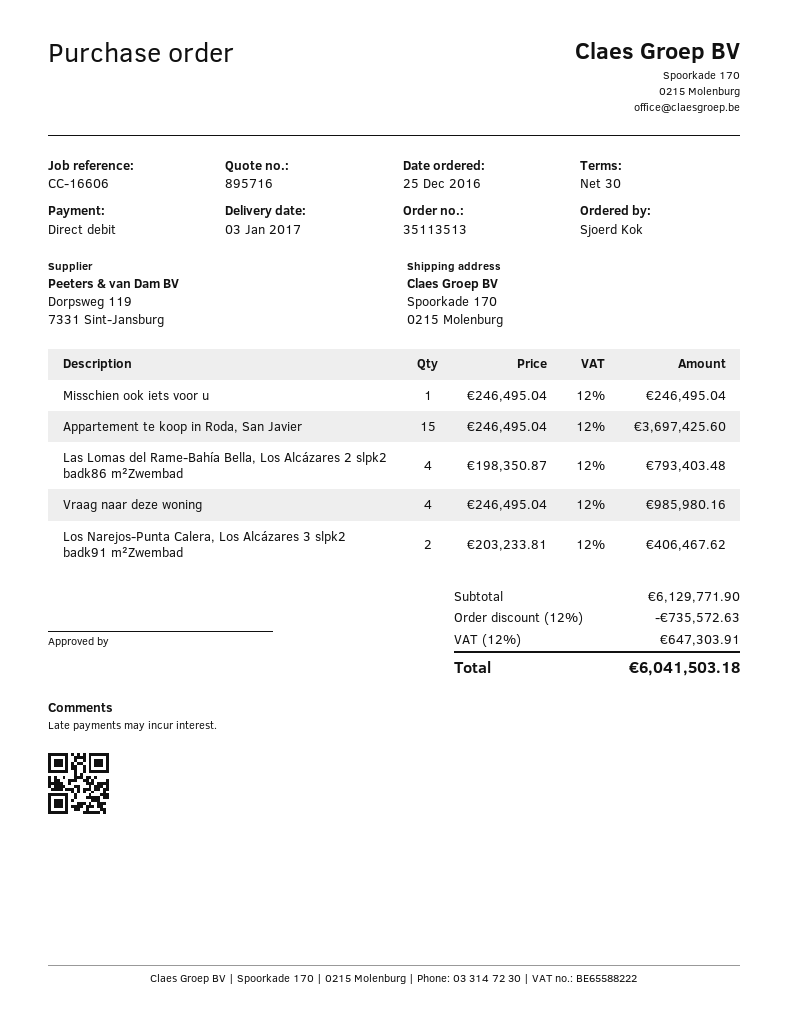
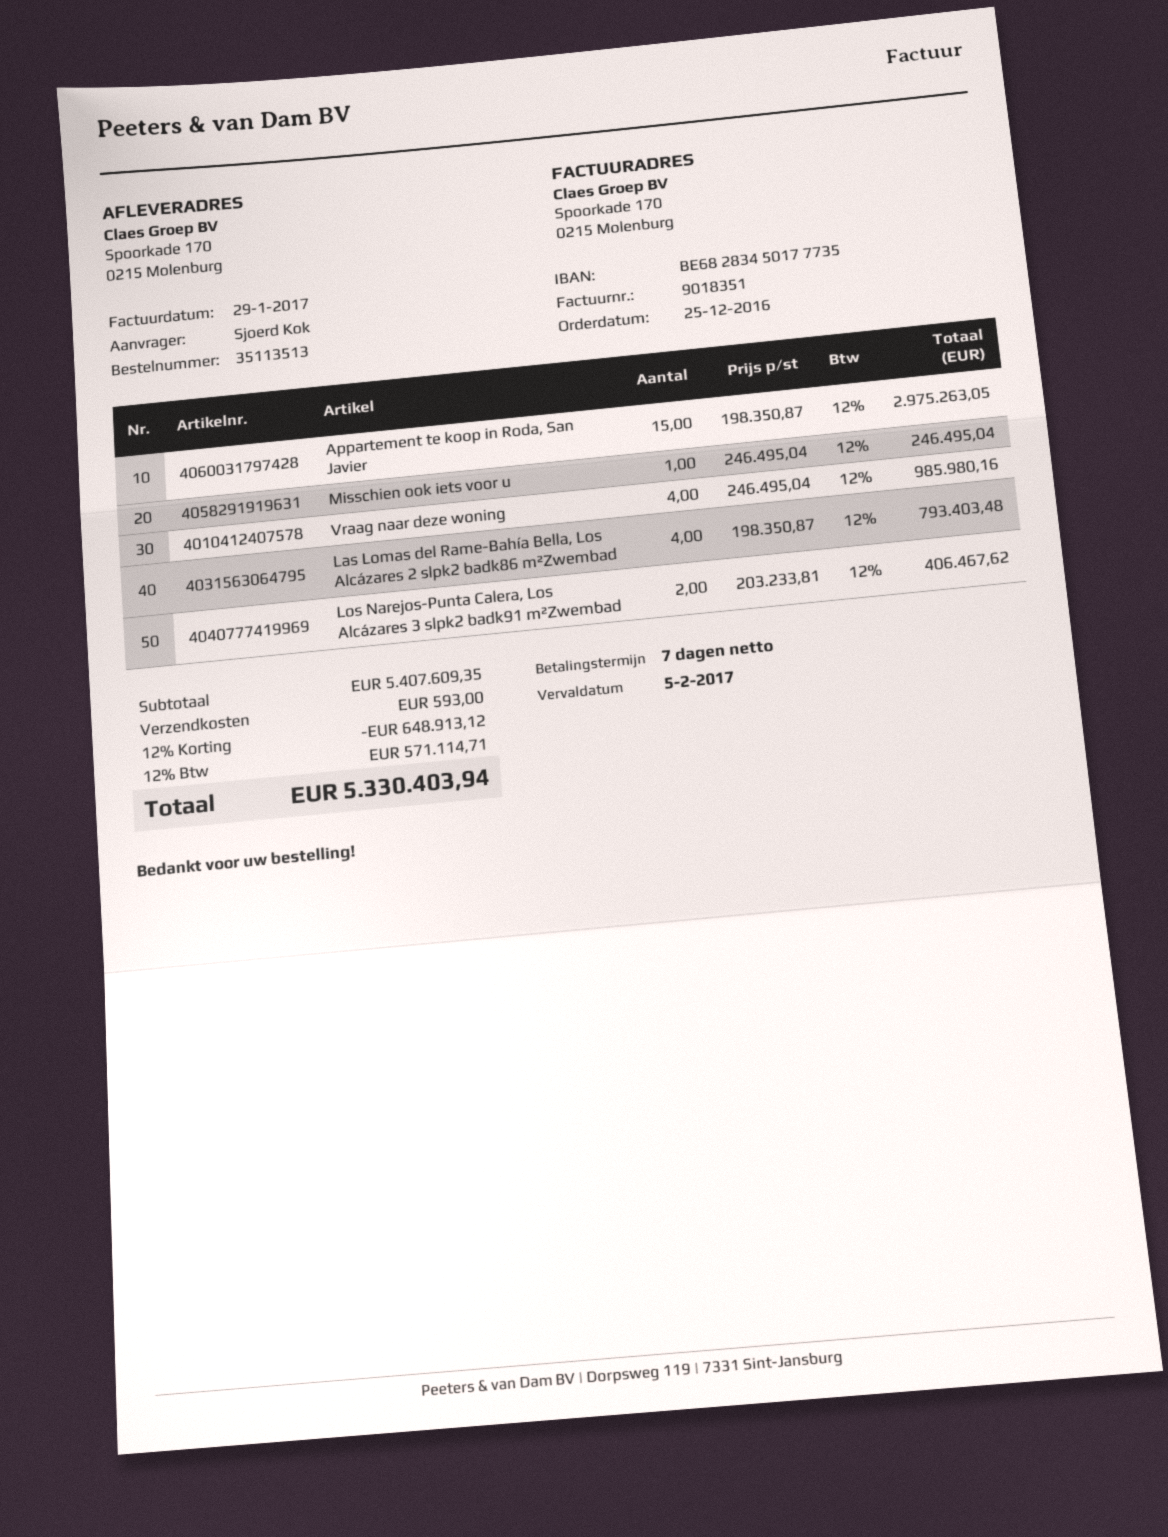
payment terms: 30 days -> 7 days
Appartement te koop in Roda, San Javier: 15 x 246495.04 = 3697425.60 -> 15 x 198350.87 = 2975263.05
subtotal: 6129771.90 -> 5407609.35
discount: 12% = 735572.63 -> 12% = 648913.12
shipping: none -> 593.00
tax: 12% = 647303.91 -> 12% = 571114.71
total: 6041503.18 -> 5330403.94

